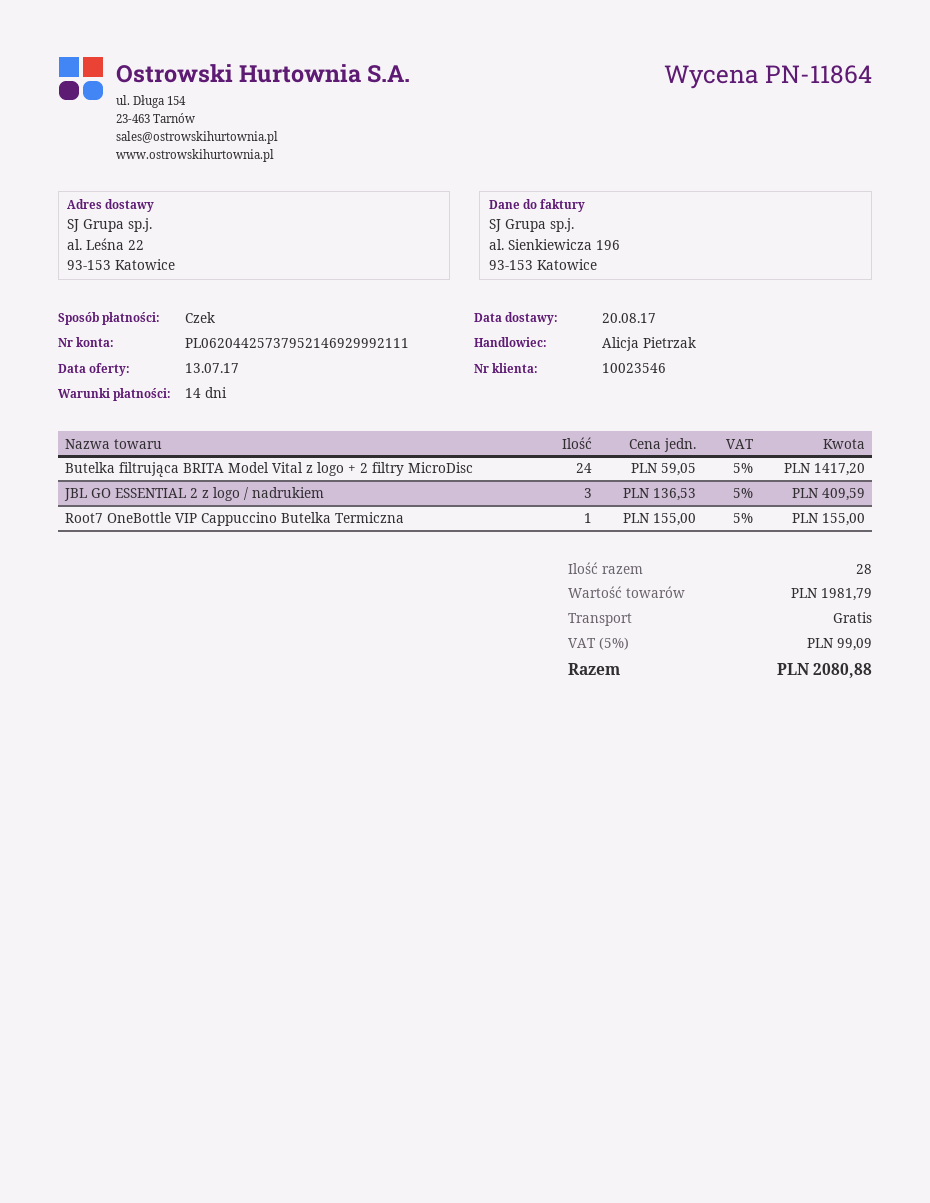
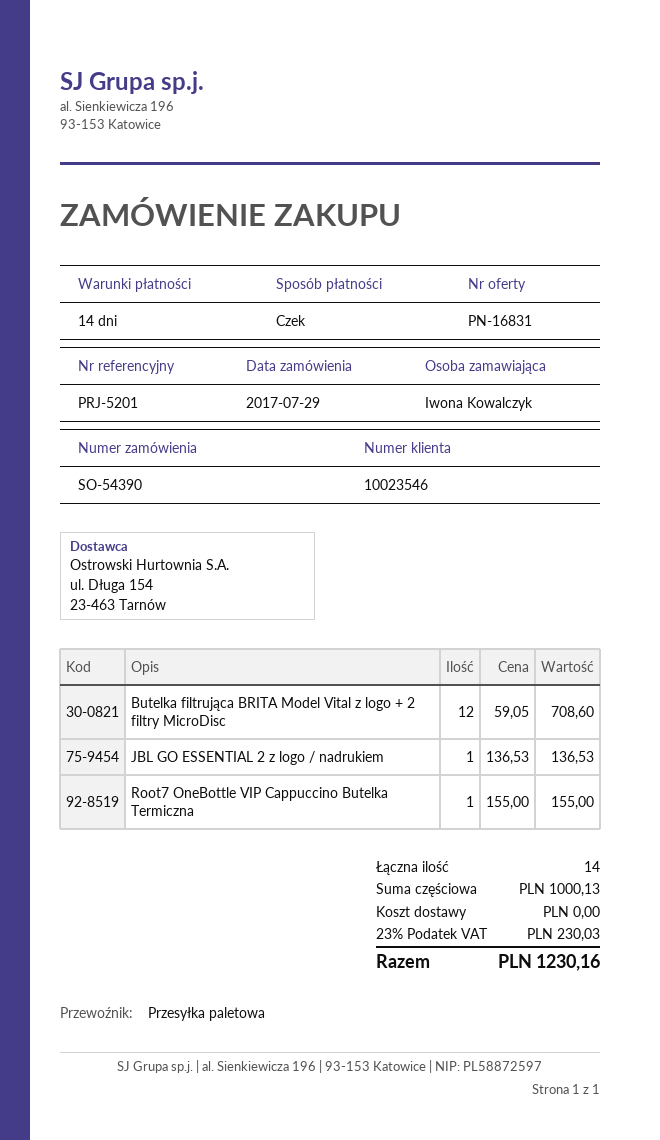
quote number: PN-11864 -> PN-16831
Butelka filtrująca BRITA Model Vital z logo + 2 filtry MicroDisc: 24 x 59.05 = 1417.20 -> 12 x 59.05 = 708.60
JBL GO ESSENTIAL 2 z logo / nadrukiem: 3 x 136.53 = 409.59 -> 1 x 136.53 = 136.53
total quantity: 28 -> 14
subtotal: 1981.79 -> 1000.13
tax: 5% = 99.09 -> 23% = 230.03
total: 2080.88 -> 1230.16

